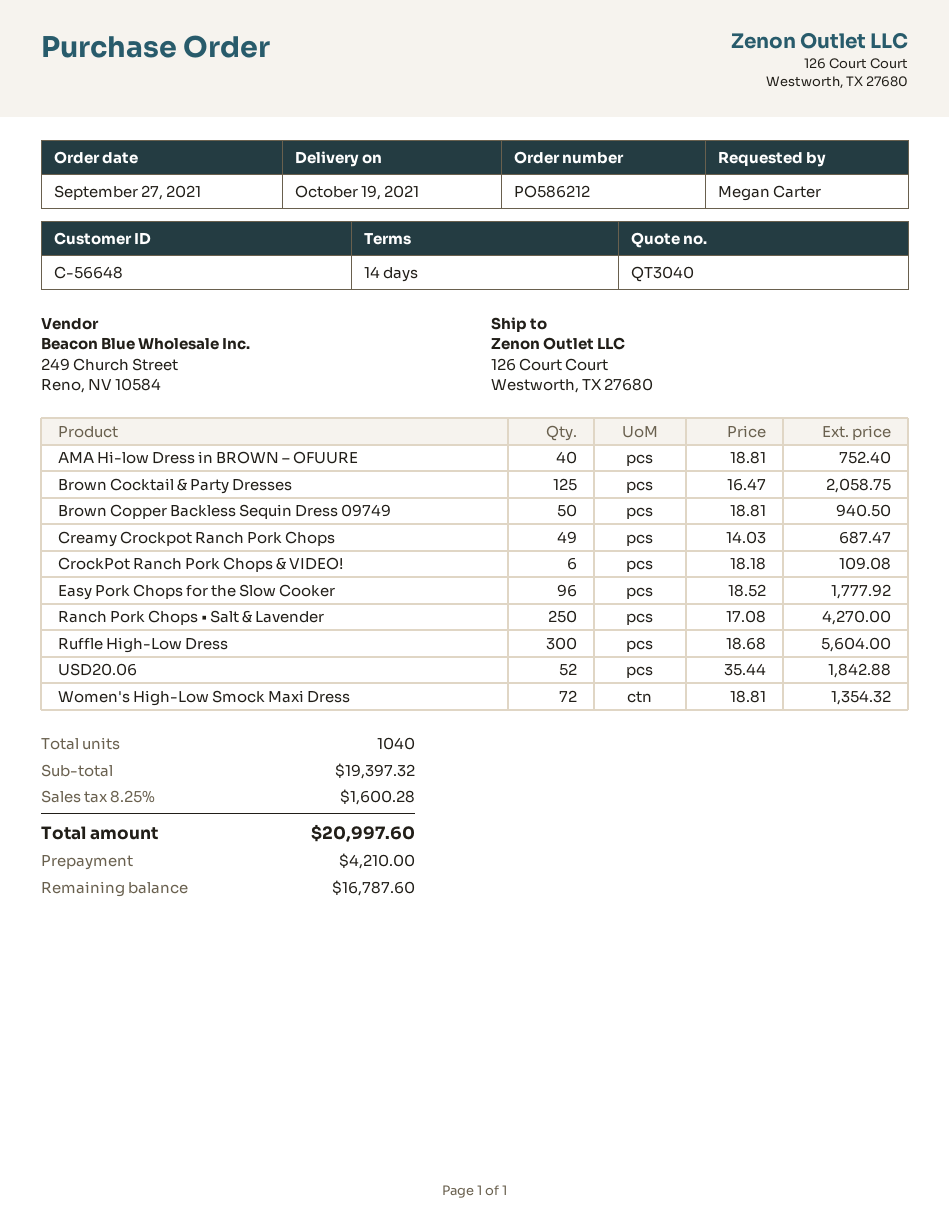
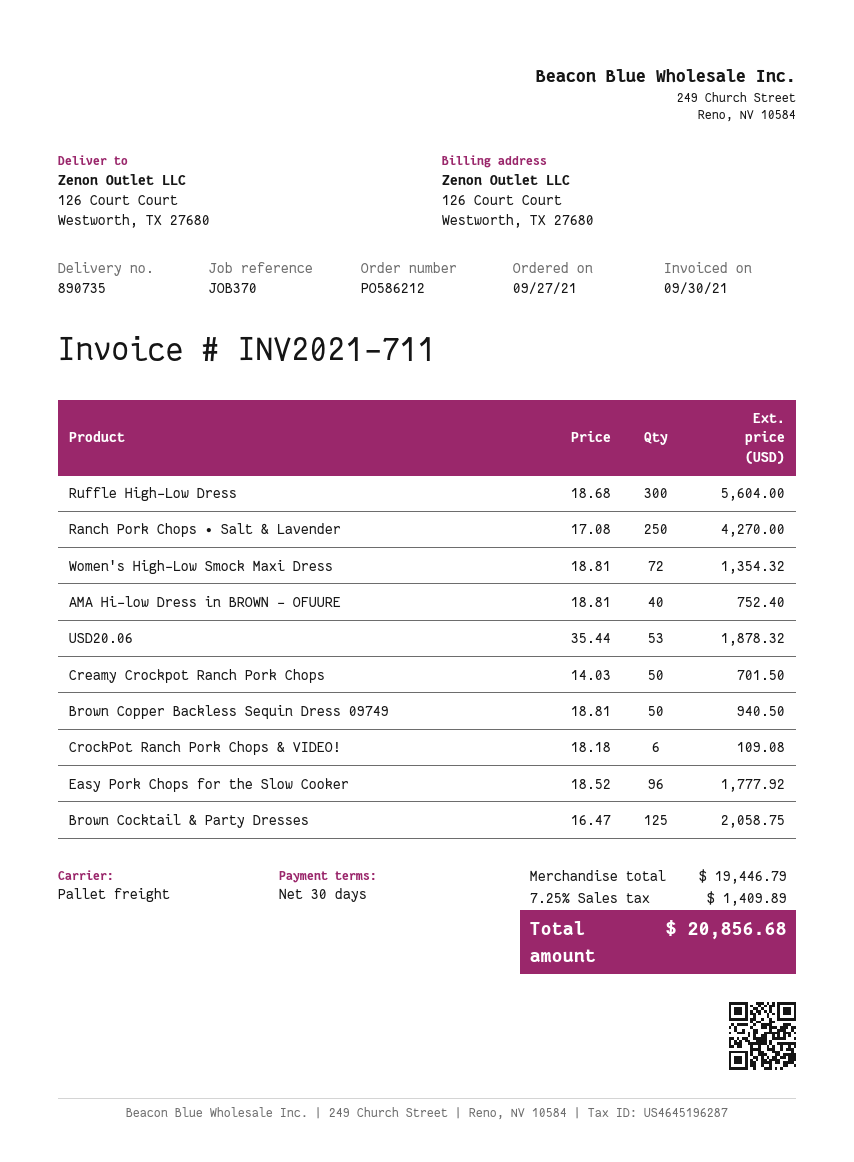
payment terms: 14 days -> 30 days
Creamy Crockpot Ranch Pork Chops: 49 x 14.03 = 687.47 -> 50 x 14.03 = 701.50
USD20.06: 52 x 35.44 = 1842.88 -> 53 x 35.44 = 1878.32
subtotal: 19397.32 -> 19446.79
tax: 8.25% = 1600.28 -> 7.25% = 1409.89
total: 20997.60 -> 20856.68

